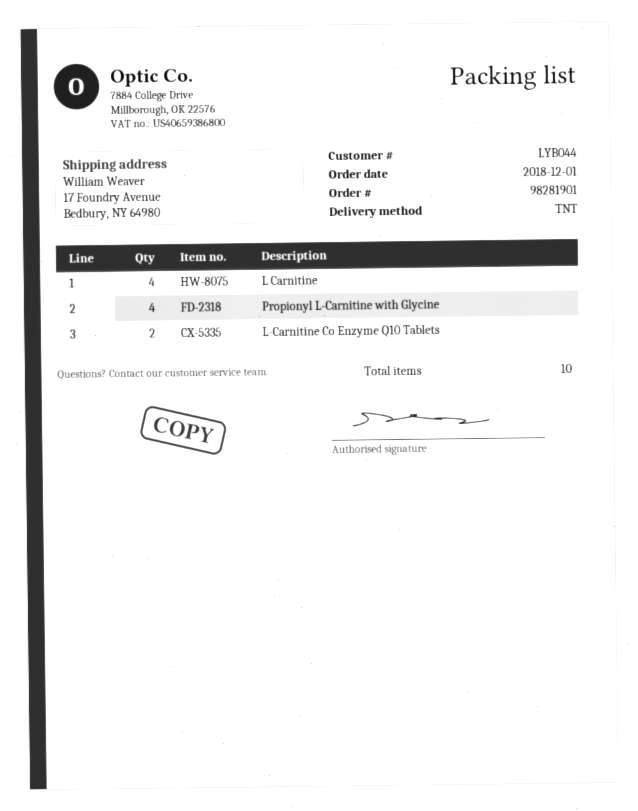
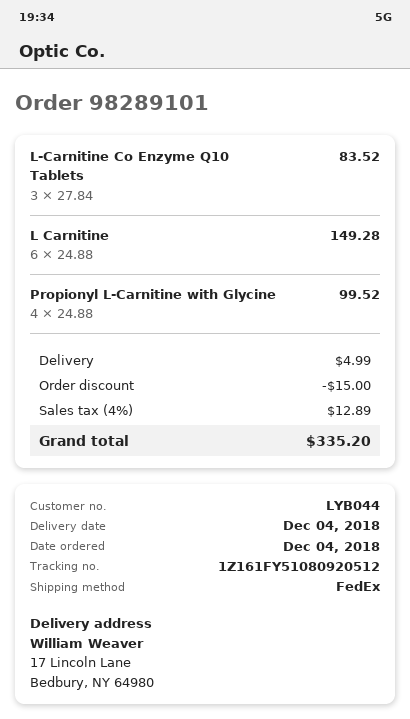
order number: 98281901 -> 98289101
order date: 2018-12-01 -> 2018-12-04
shipping method: TNT -> FedEx
ship to: 17 Foundry Avenue, Bedbury, NY 64980 -> 17 Lincoln Lane, Bedbury, NY 64980
L Carnitine: 4 -> 6
L-Carnitine Co Enzyme Q10 Tablets: 2 -> 3

